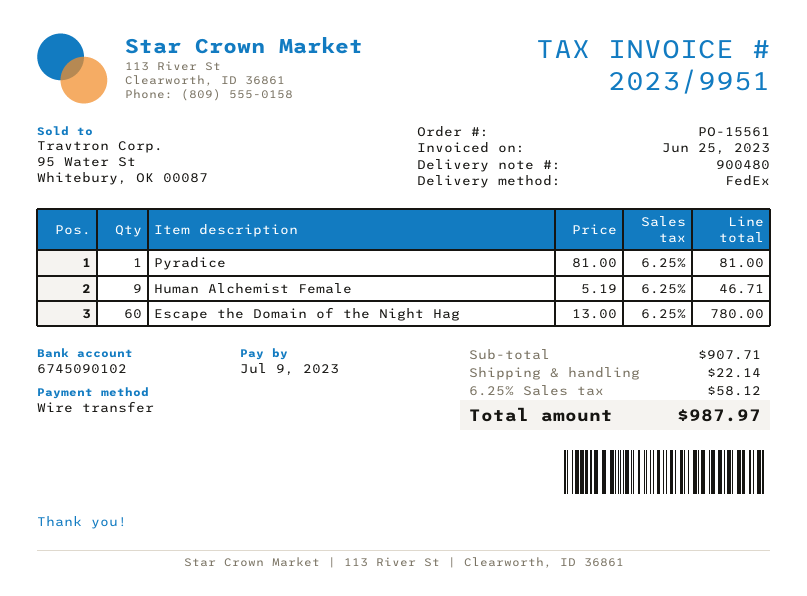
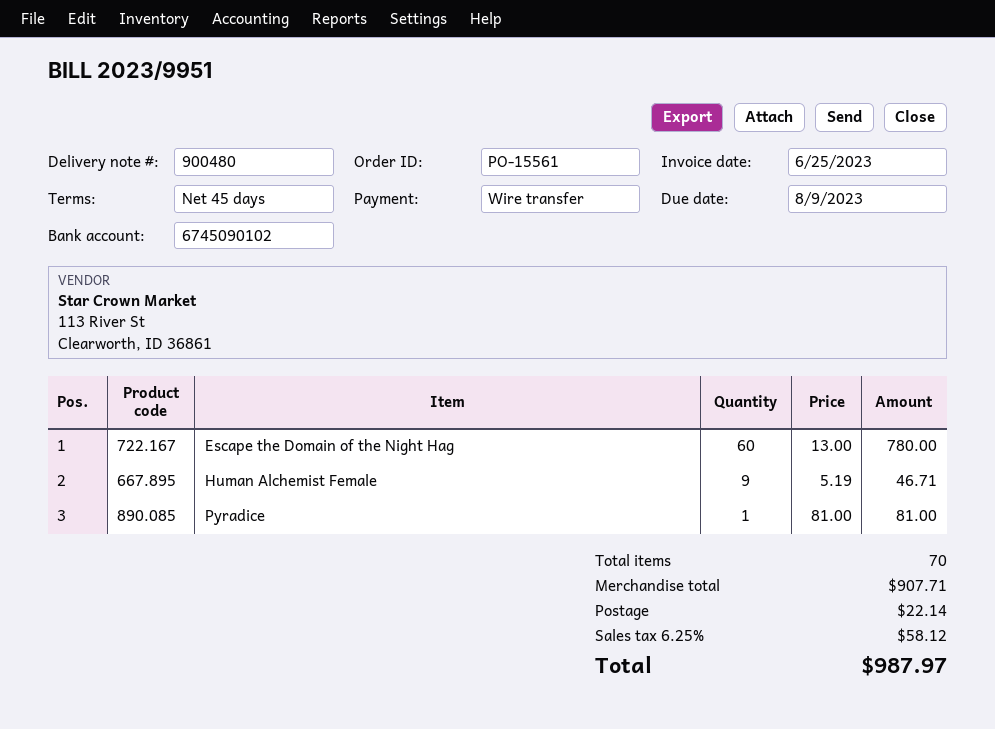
due date: 2023-07-09 -> 2023-08-09

